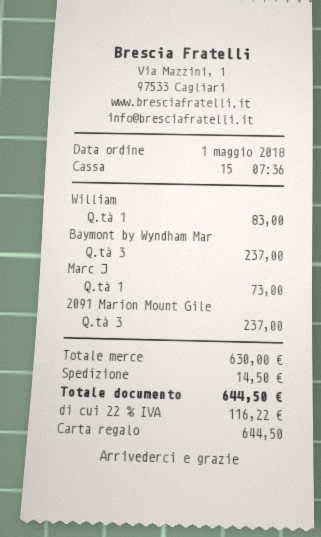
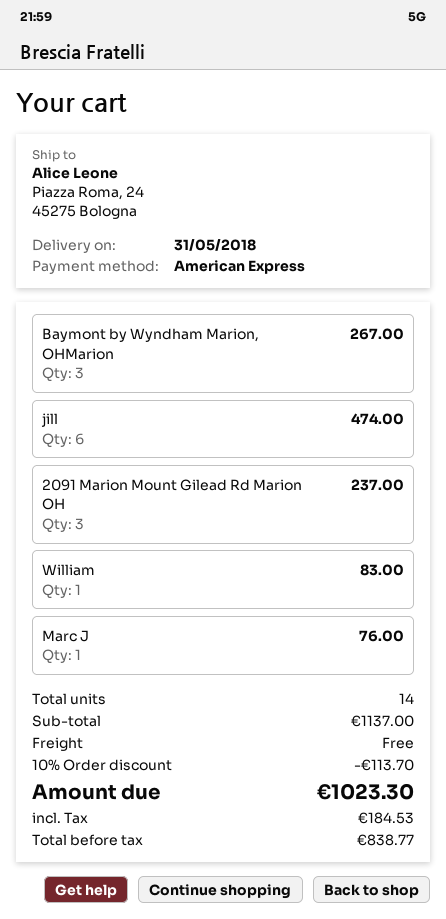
payment method: gift card -> American Express
Baymont by Wyndham Mar: 3 for 237.00 -> 3 for 267.00
Marc J: 1 for 73.00 -> 1 for 76.00
jill: none -> 6 for 474.00
subtotal: 630.00 -> 1137.00
discount: none -> 10% = 113.70
shipping: 14.50 -> 0.00
tax: 116.22 -> 184.53
total: 644.50 -> 1023.30

